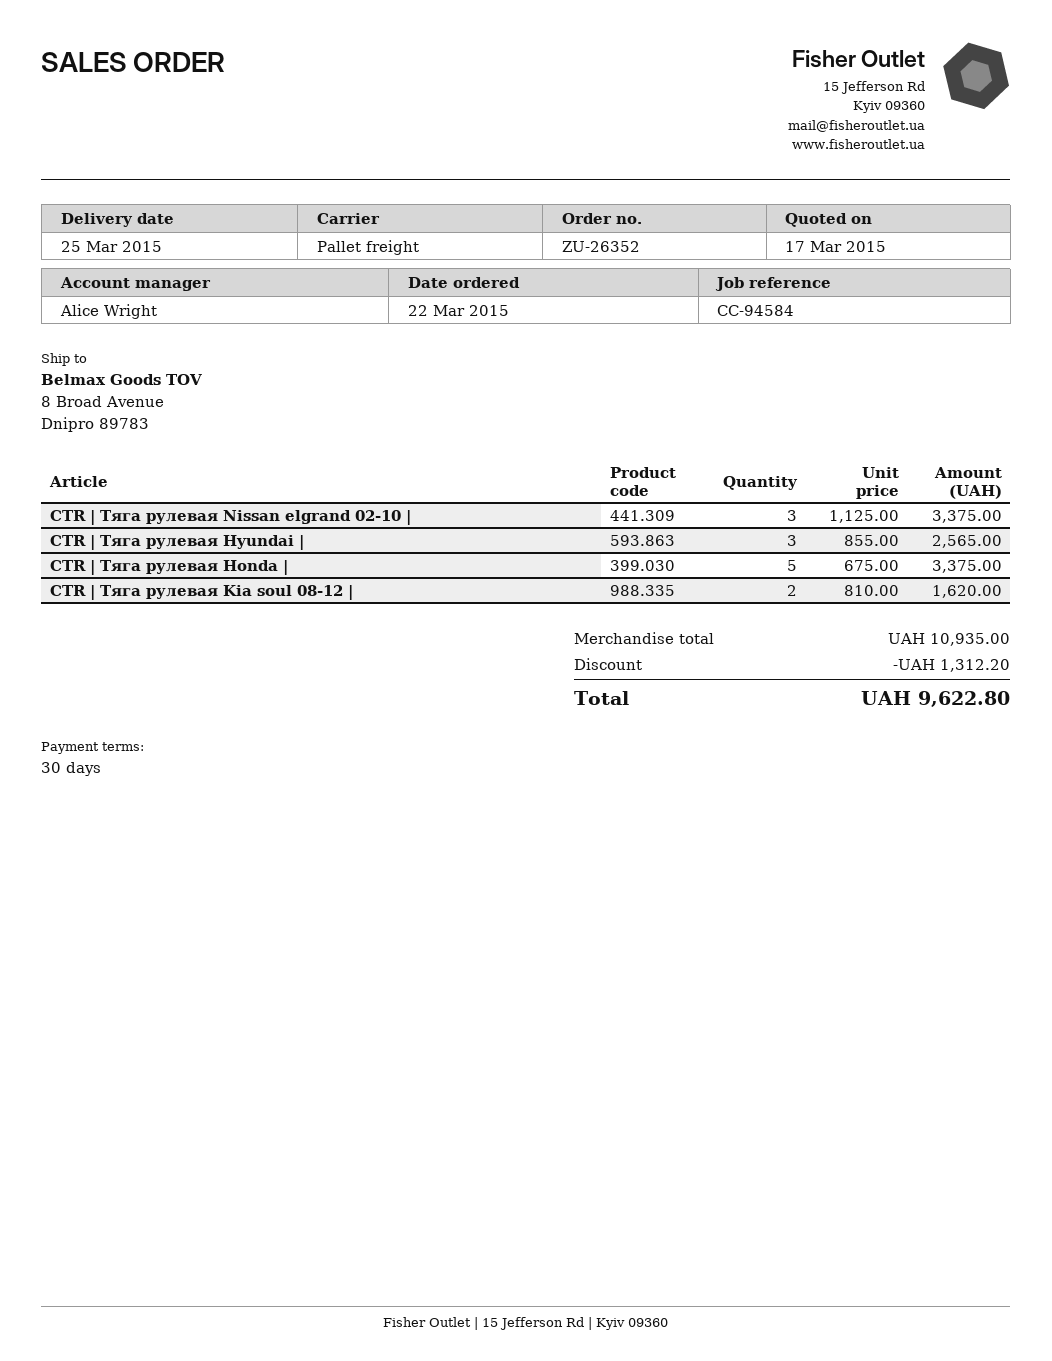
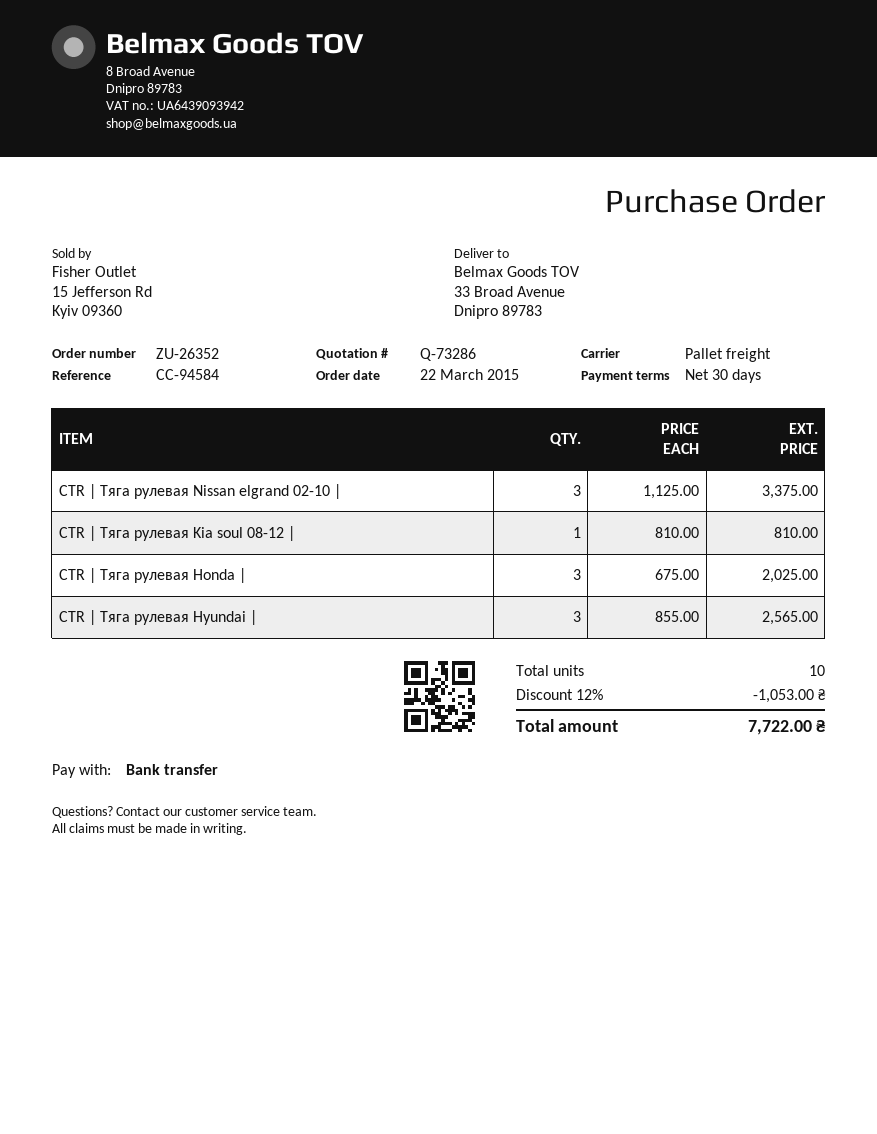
ship to: 8 Broad Avenue, Dnipro 89783 -> 33 Broad Avenue, Dnipro 89783
CTR | Тяга рулевая Honda |: 5 x 675.00 = 3375.00 -> 3 x 675.00 = 2025.00
CTR | Тяга рулевая Kia soul 08-12 |: 2 x 810.00 = 1620.00 -> 1 x 810.00 = 810.00
discount: 1312.20 -> 1053.00
total: 9622.80 -> 7722.00

